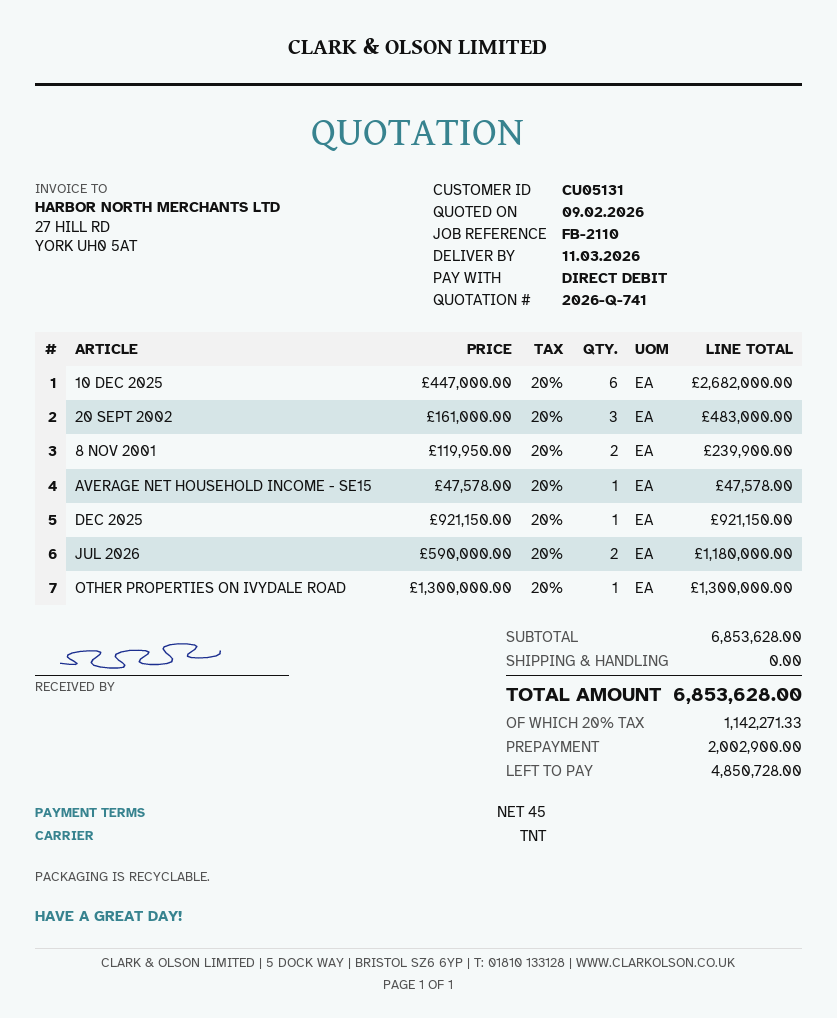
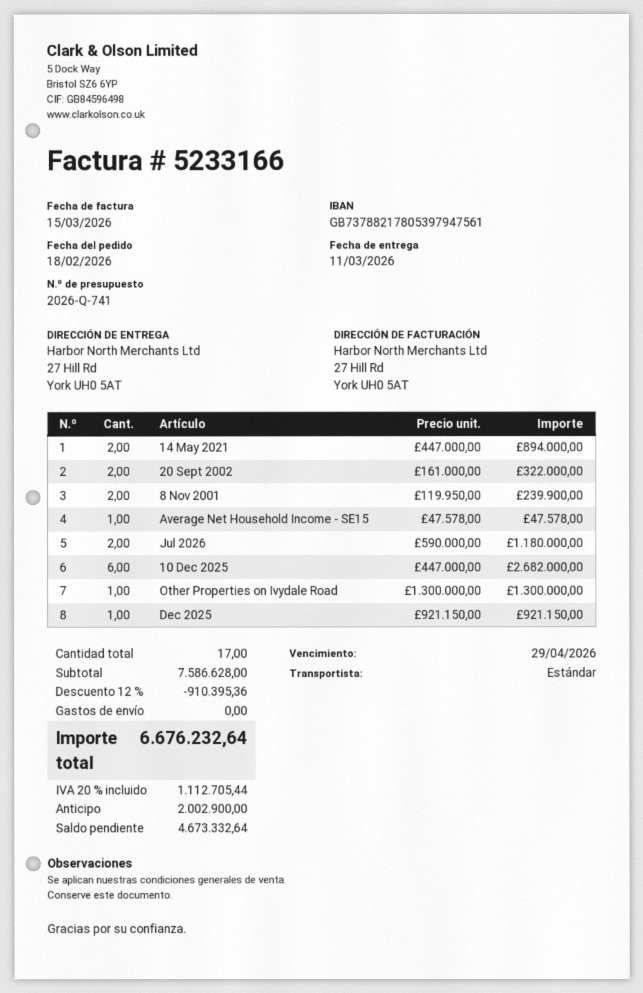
shipping method: TNT -> standard
20 SEPT 2002: 3 x 161000.00 = 483000.00 -> 2 x 161000.00 = 322000.00
14 May 2021: none -> 2 x 447000.00 = 894000.00
subtotal: 6853628.00 -> 7586628.00
discount: none -> 12% = 910395.36
tax: 20% = 1142271.33 -> 20% = 1112705.44
total: 6853628.00 -> 6676232.64
balance: 4850728.00 -> 4673332.64

